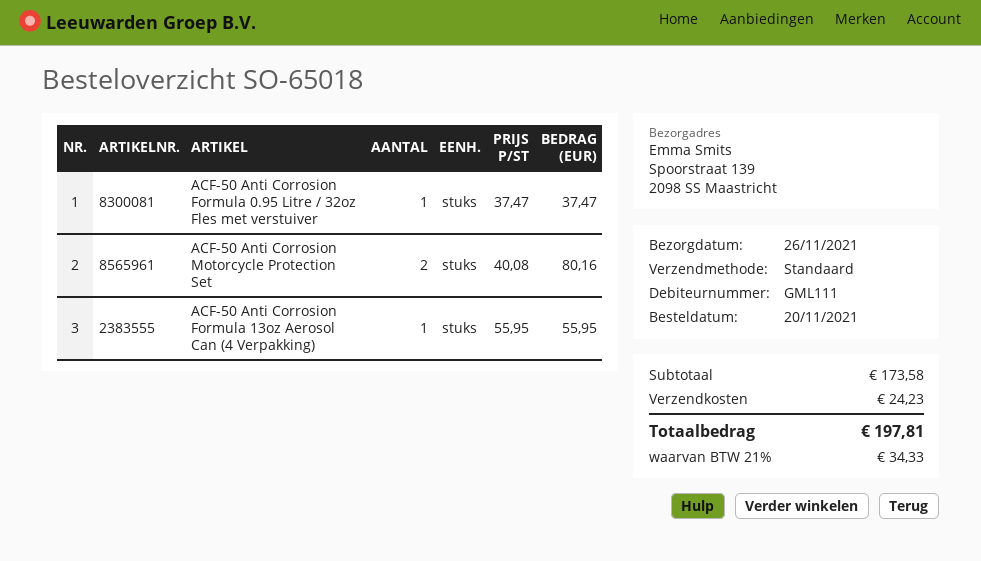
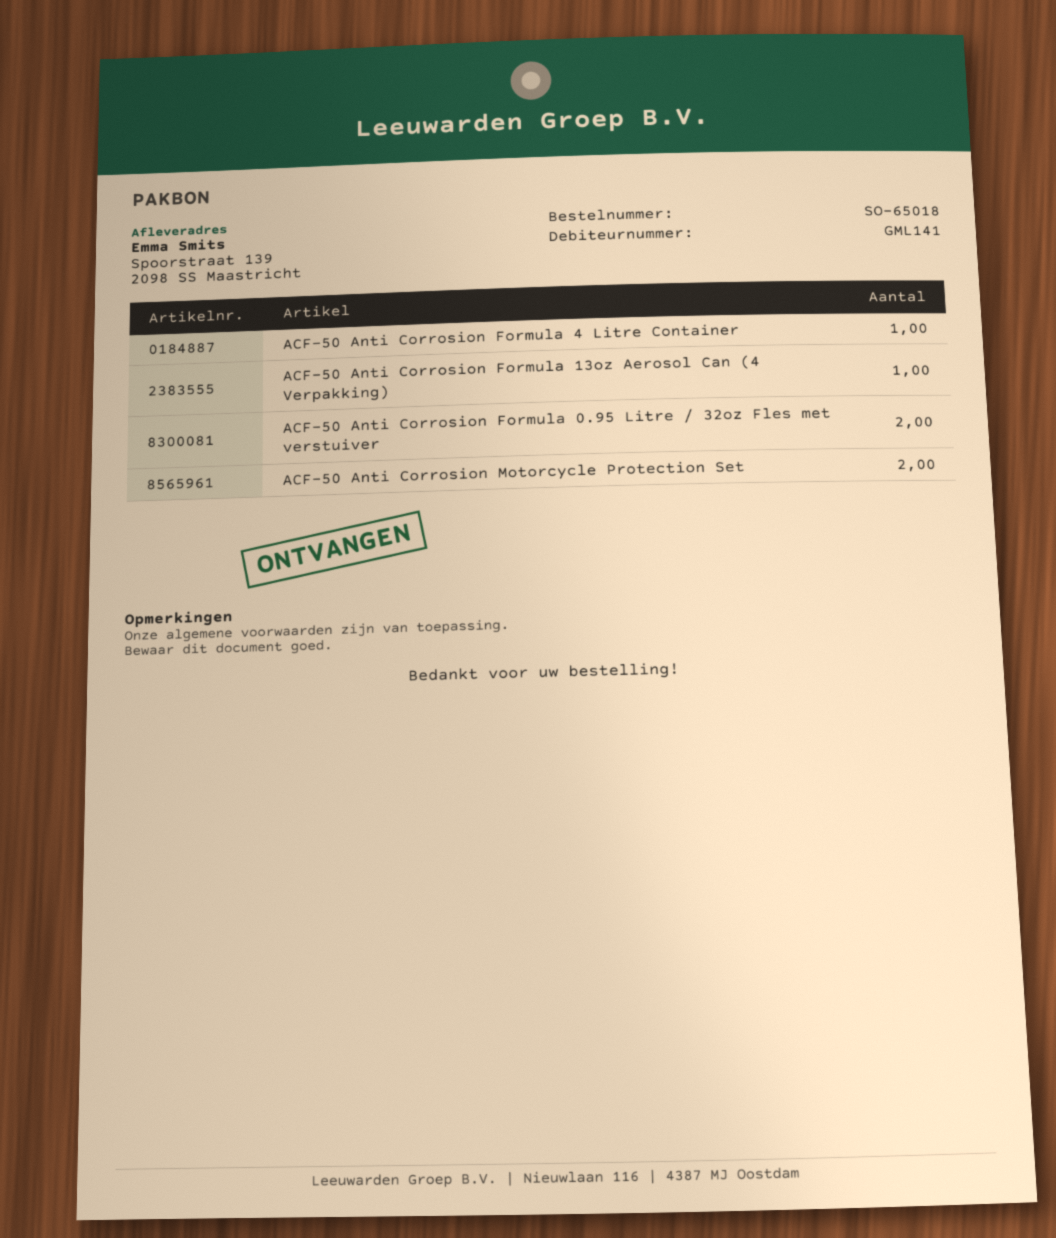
customer number: GML111 -> GML141
ACF-50 Anti Corrosion Formula 0.95 Litre / 32oz Fles met verstuiver: 1 -> 2
ACF-50 Anti Corrosion Formula 4 Litre Container: none -> 1

